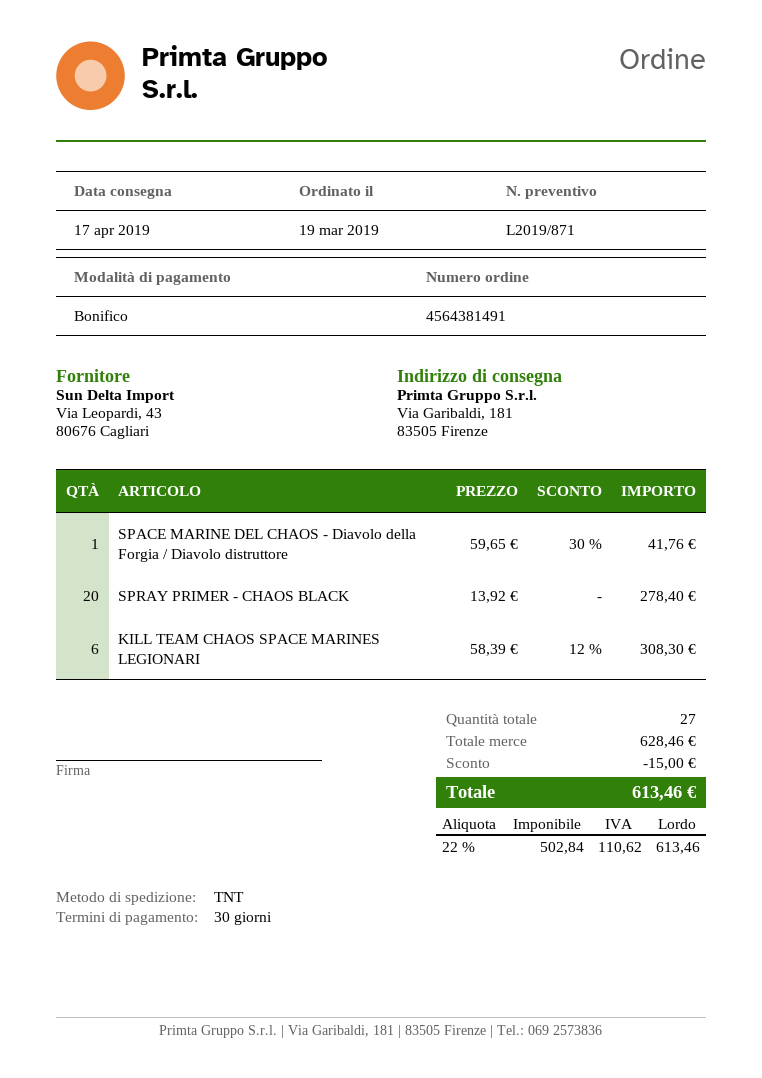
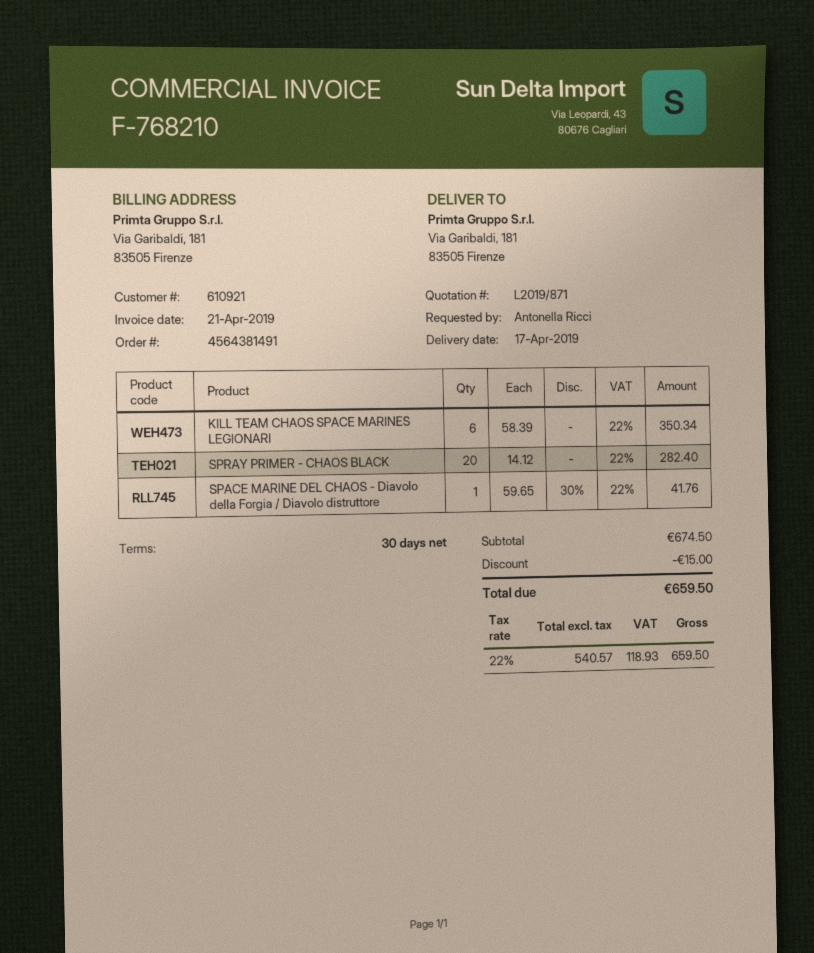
SPRAY PRIMER - CHAOS BLACK: 20 x 13.92 = 278.40 -> 20 x 14.12 = 282.40
KILL TEAM CHAOS SPACE MARINES LEGIONARI: 6 x 58.39 - 12% = 308.30 -> 6 x 58.39 = 350.34
subtotal: 628.46 -> 674.50
net: 502.84 -> 540.57
tax: 22% = 110.62 -> 22% = 118.93
total: 613.46 -> 659.50

